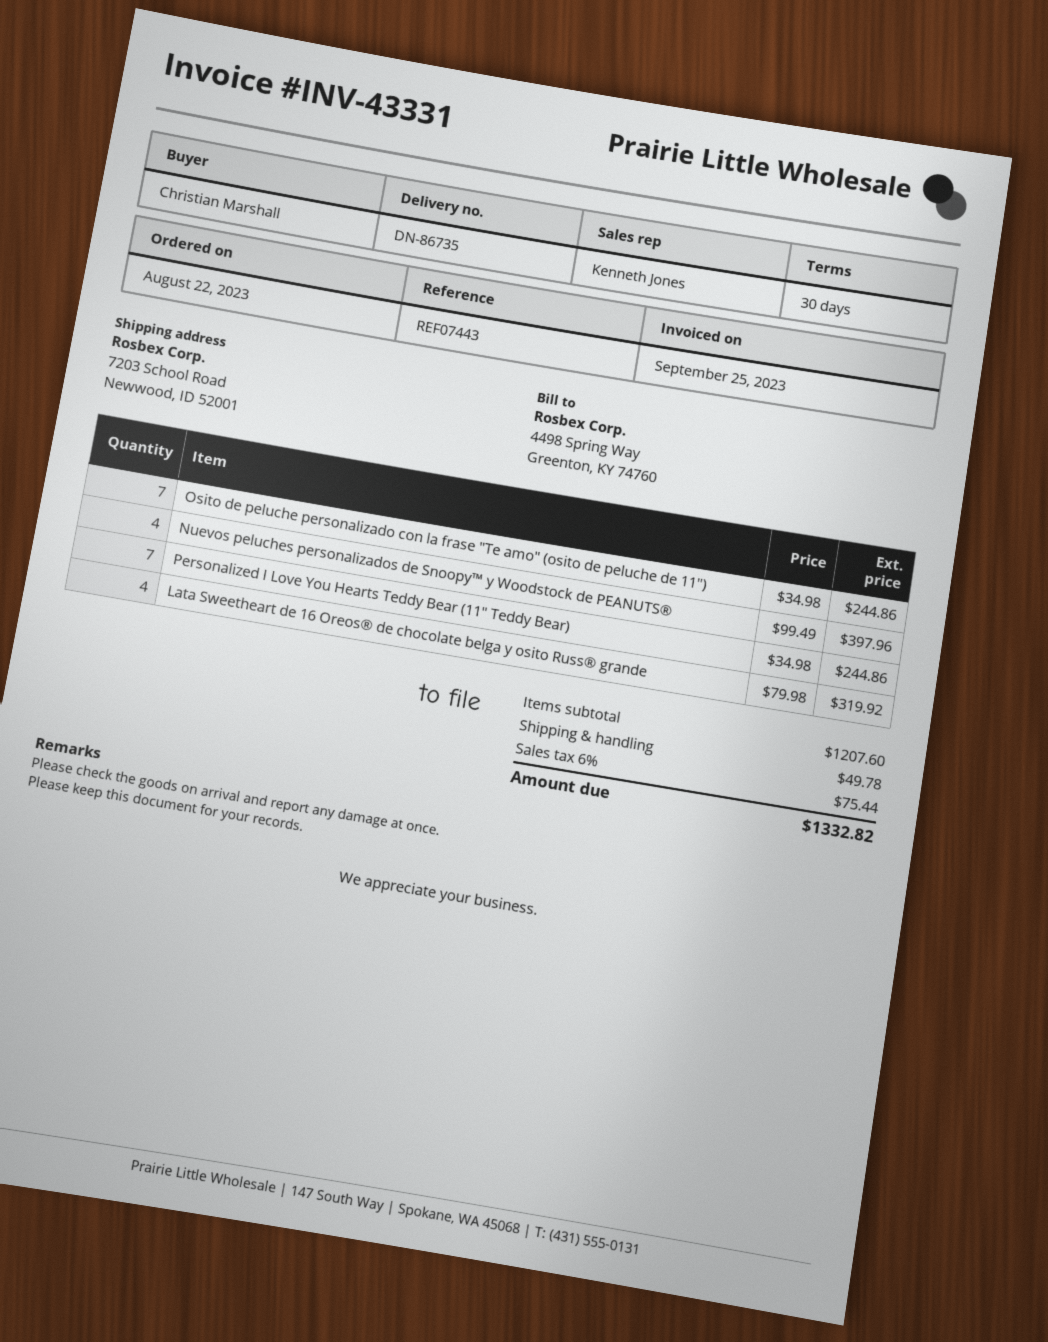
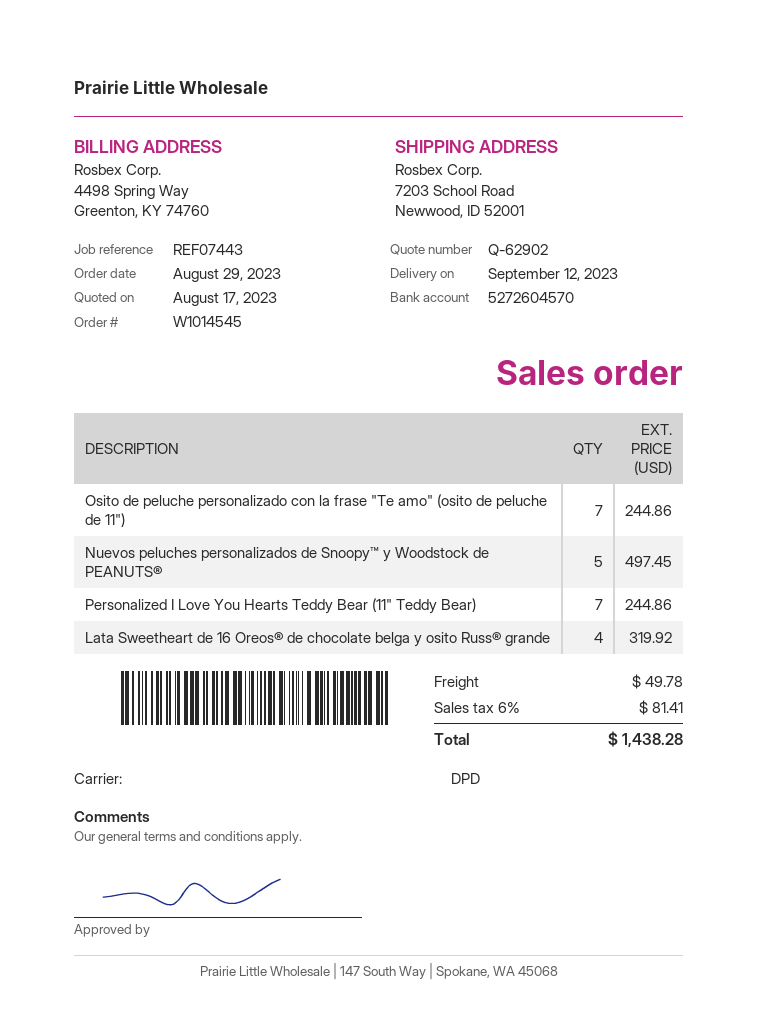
order date: 2023-08-22 -> 2023-08-29
Nuevos peluches personalizados de Snoopy™ y Woodstock de PEANUTS®: 4 for 397.96 -> 5 for 497.45
tax: 6% = 75.44 -> 6% = 81.41
total: 1332.82 -> 1438.28

